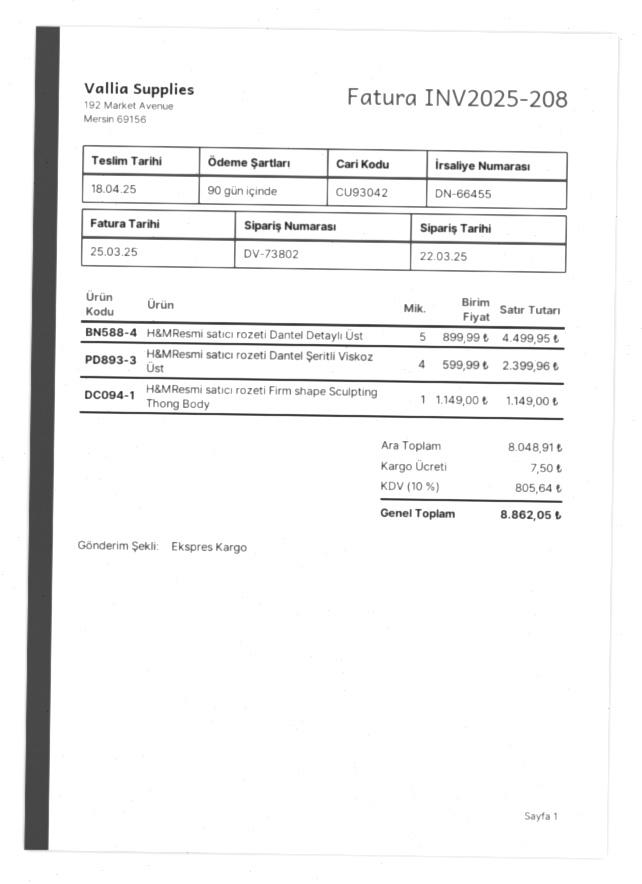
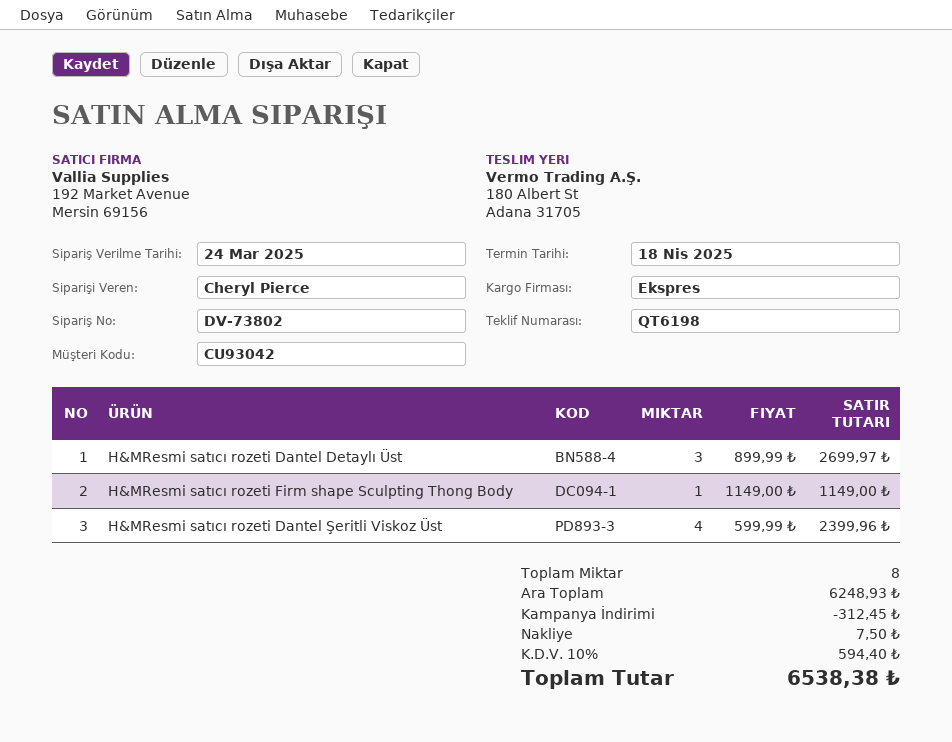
order date: 2025-03-22 -> 2025-03-24
H&MResmi satıcı rozeti Dantel Detaylı Üst: 5 x 899.99 = 4499.95 -> 3 x 899.99 = 2699.97
subtotal: 8048.91 -> 6248.93
discount: none -> 312.45
tax: 10% = 805.64 -> 10% = 594.40
total: 8862.05 -> 6538.38

